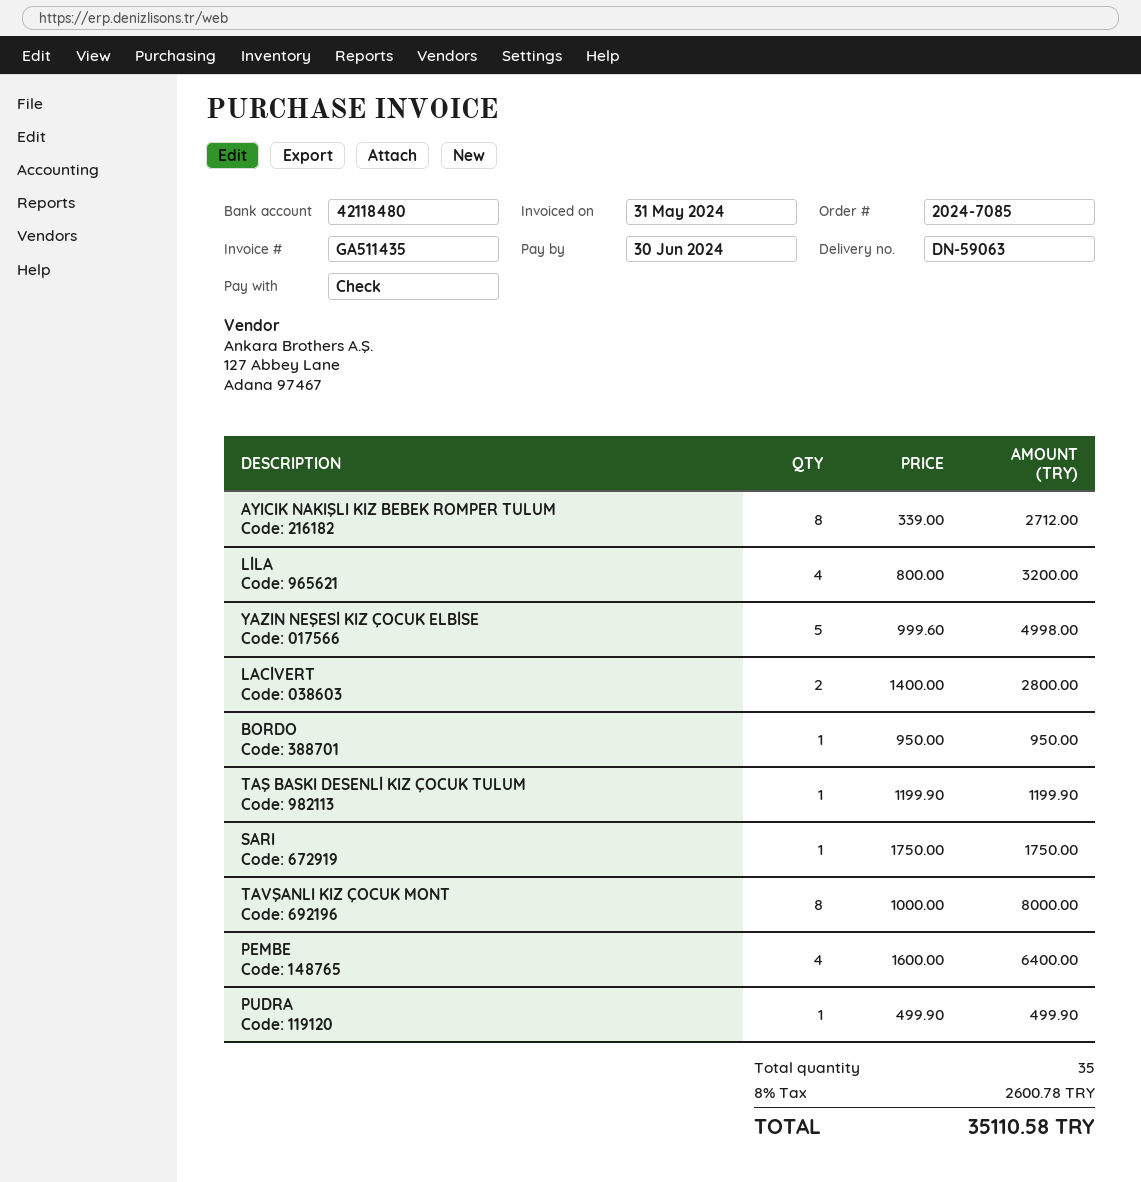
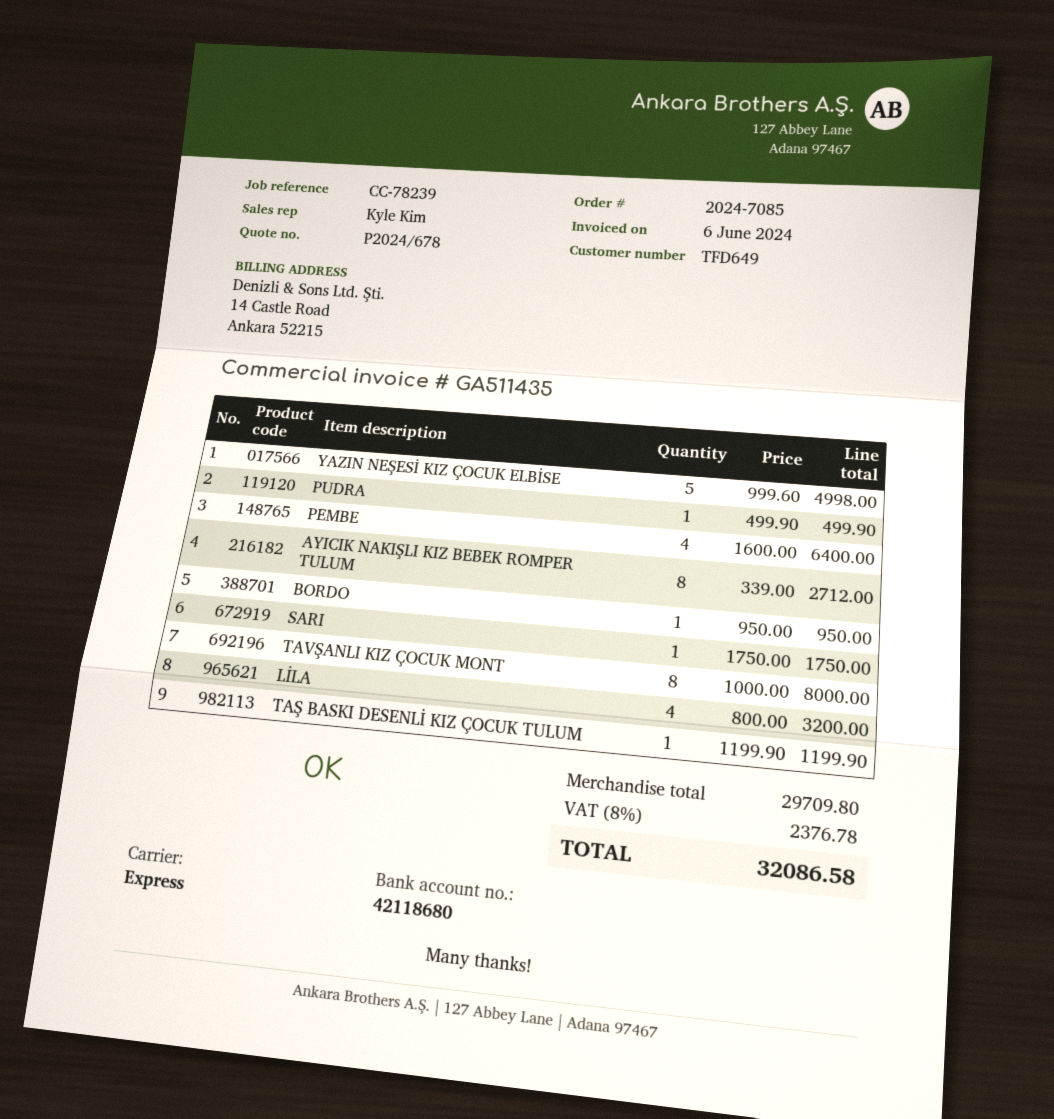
invoice date: 2024-05-31 -> 2024-06-06
bank account: 42118480 -> 42118680
LACİVERT: 2 x 1400.00 = 2800.00 -> none
tax: 8% = 2600.78 -> 8% = 2376.78
total: 35110.58 -> 32086.58

